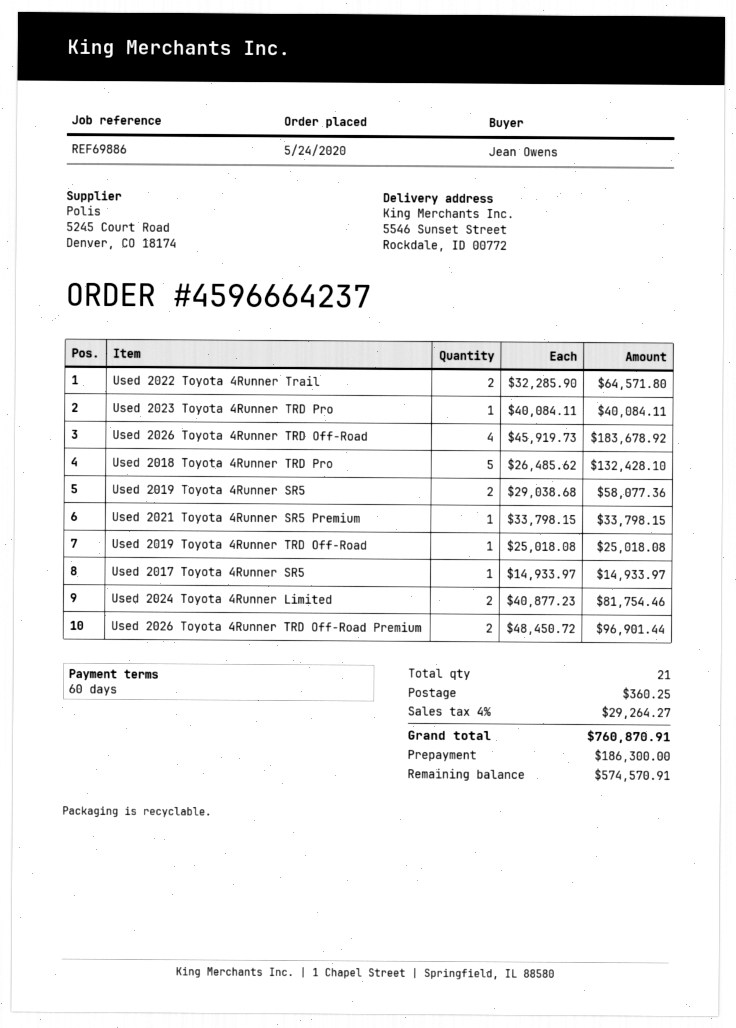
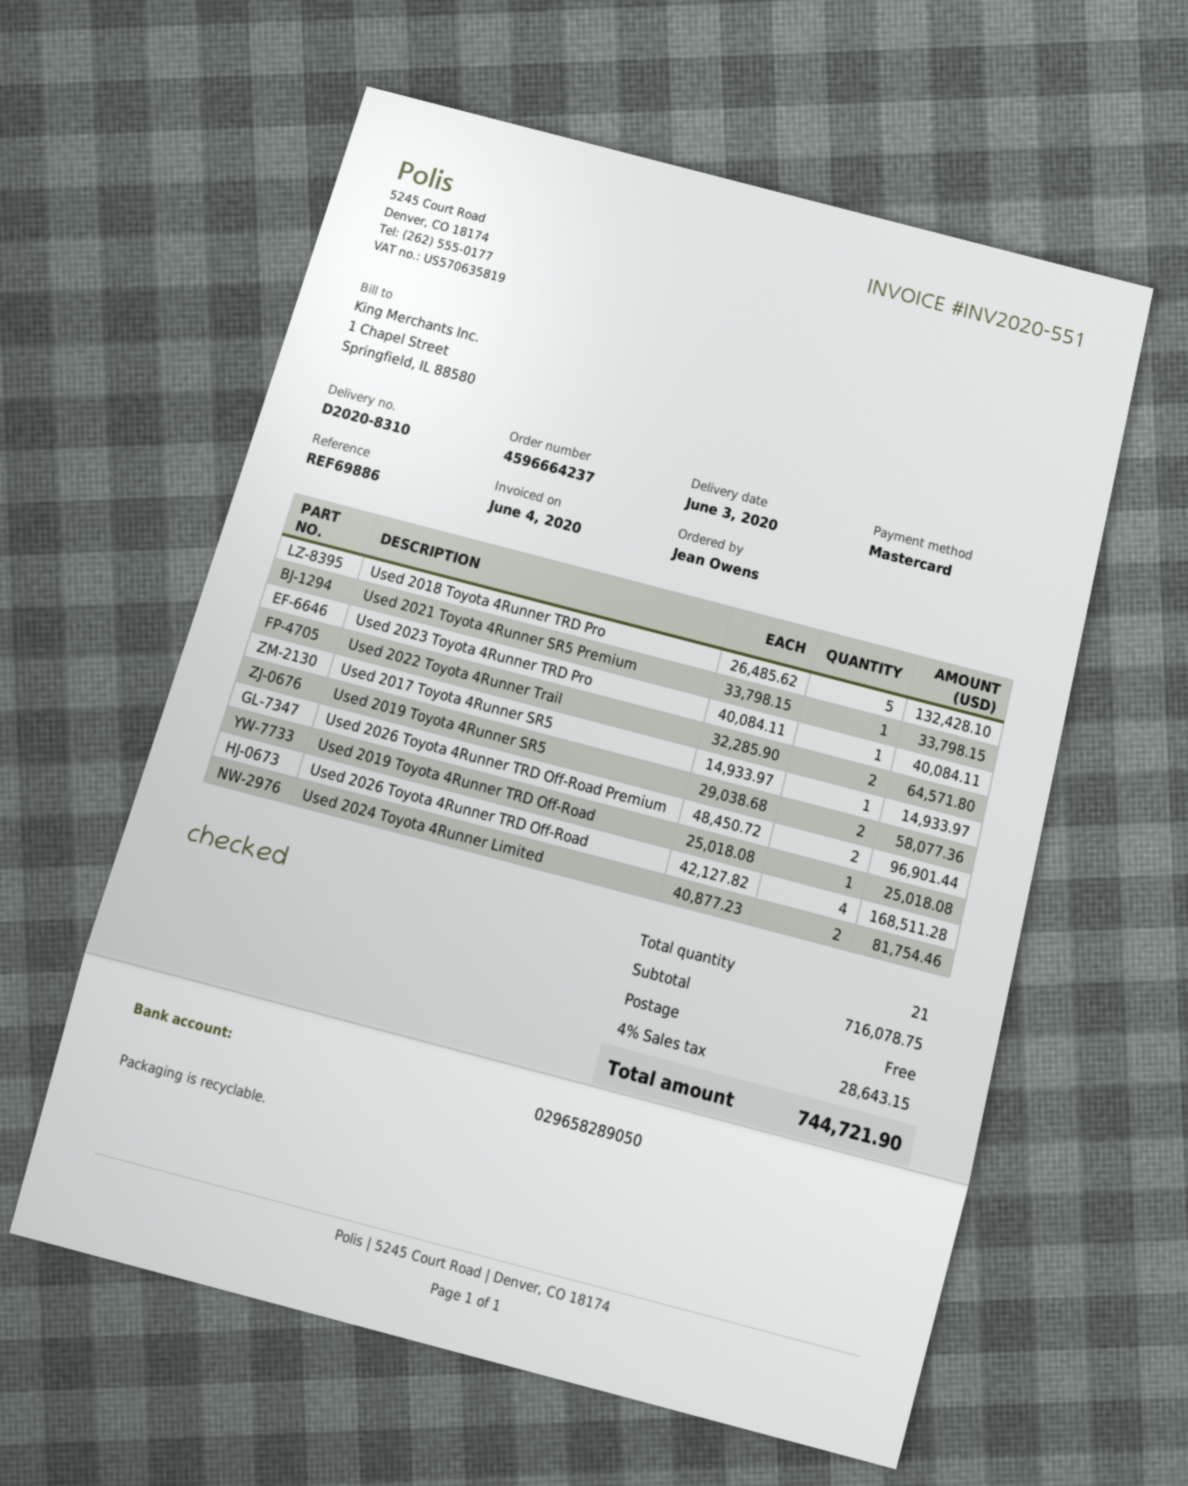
Used 2026 Toyota 4Runner TRD Off-Road: 4 x 45919.73 = 183678.92 -> 4 x 42127.82 = 168511.28
shipping: 360.25 -> 0.00
tax: 4% = 29264.27 -> 4% = 28643.15
total: 760870.91 -> 744721.90

